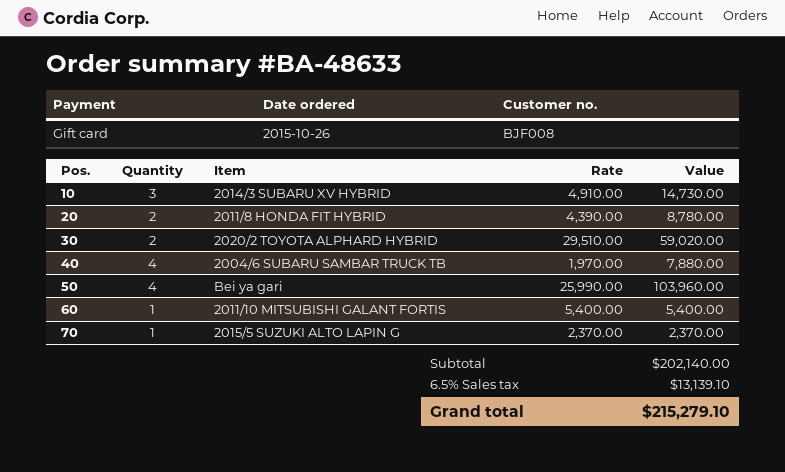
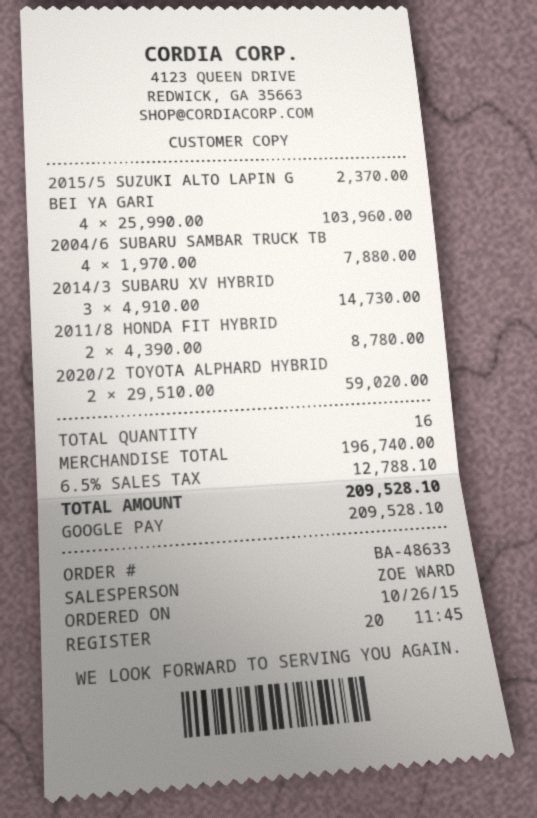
payment method: gift card -> Google Pay
2011/10 MITSUBISHI GALANT FORTIS: 1 x 5400.00 = 5400.00 -> none
subtotal: 202140.00 -> 196740.00
tax: 6.5% = 13139.10 -> 6.5% = 12788.10
total: 215279.10 -> 209528.10

